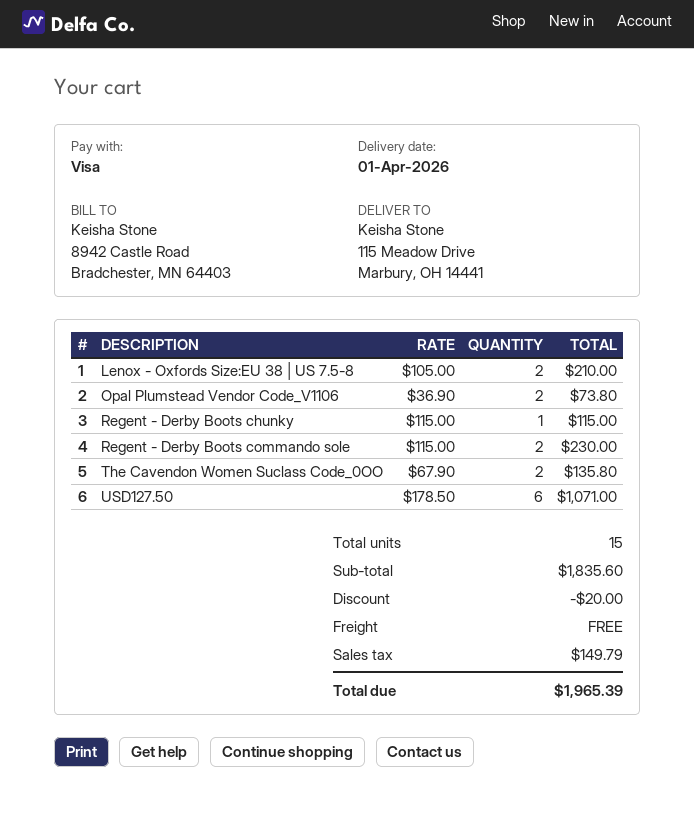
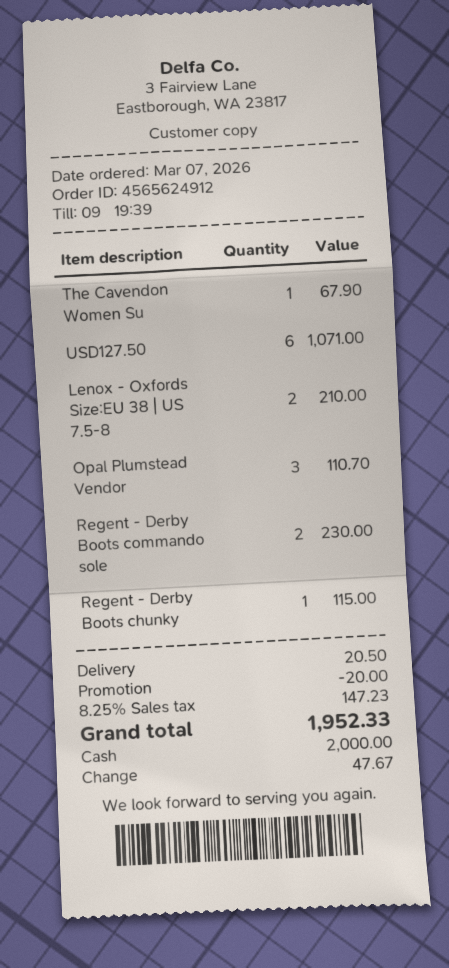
payment method: Visa -> cash
Opal Plumstead Vendor Code_V1106: 2 for 73.80 -> 3 for 110.70
The Cavendon Women Suclass Code_0OO: 2 for 135.80 -> 1 for 67.90
shipping: 0.00 -> 20.50
tax: 149.79 -> 147.23
total: 1965.39 -> 1952.33

